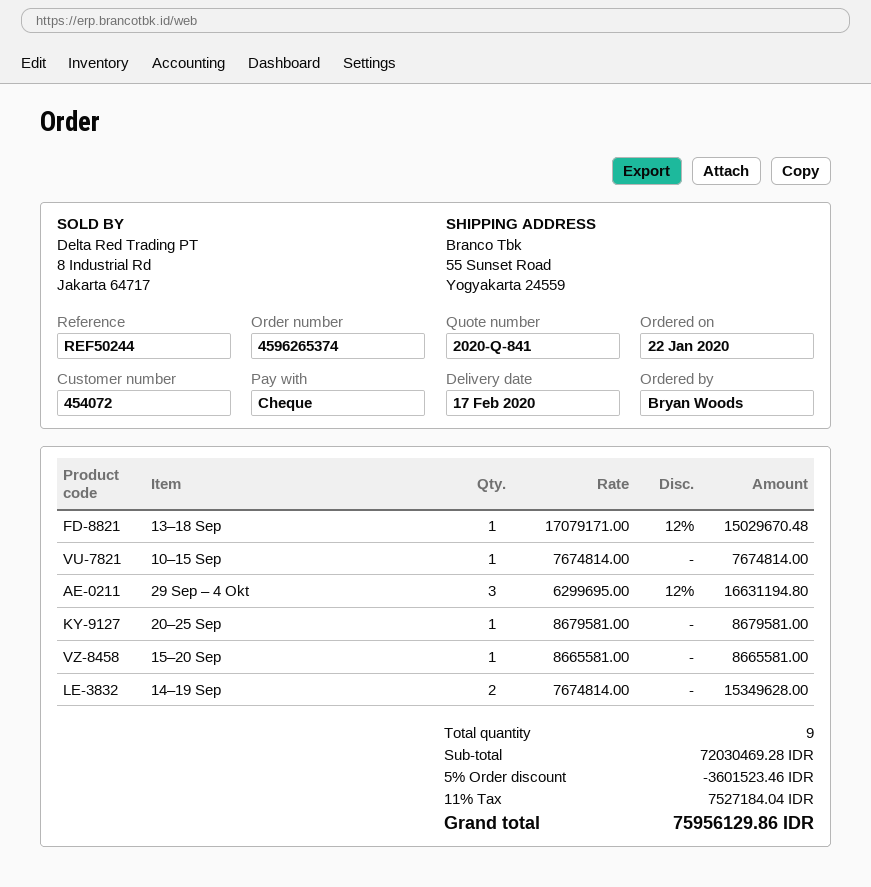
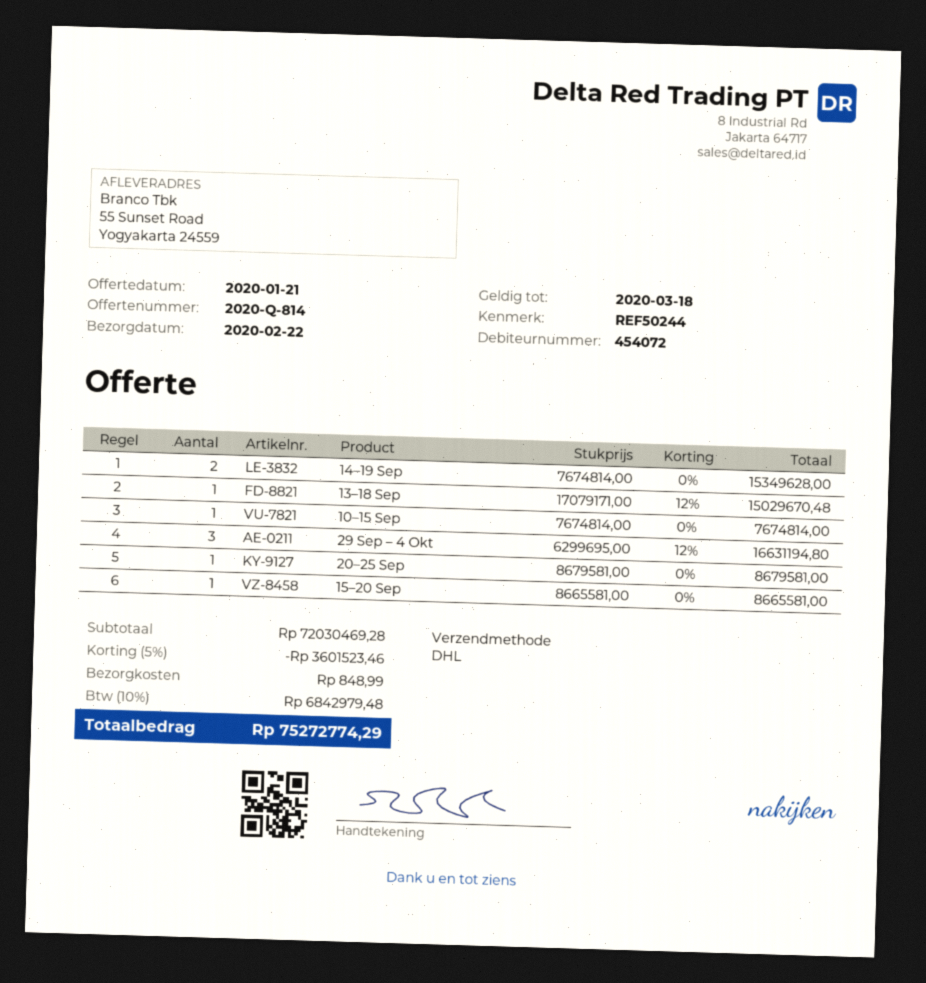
quote number: 2020-Q-841 -> 2020-Q-814
delivery date: 2020-02-17 -> 2020-02-22
shipping: none -> 848.99
tax: 11% = 7527184.04 -> 10% = 6842979.48
total: 75956129.86 -> 75272774.29

